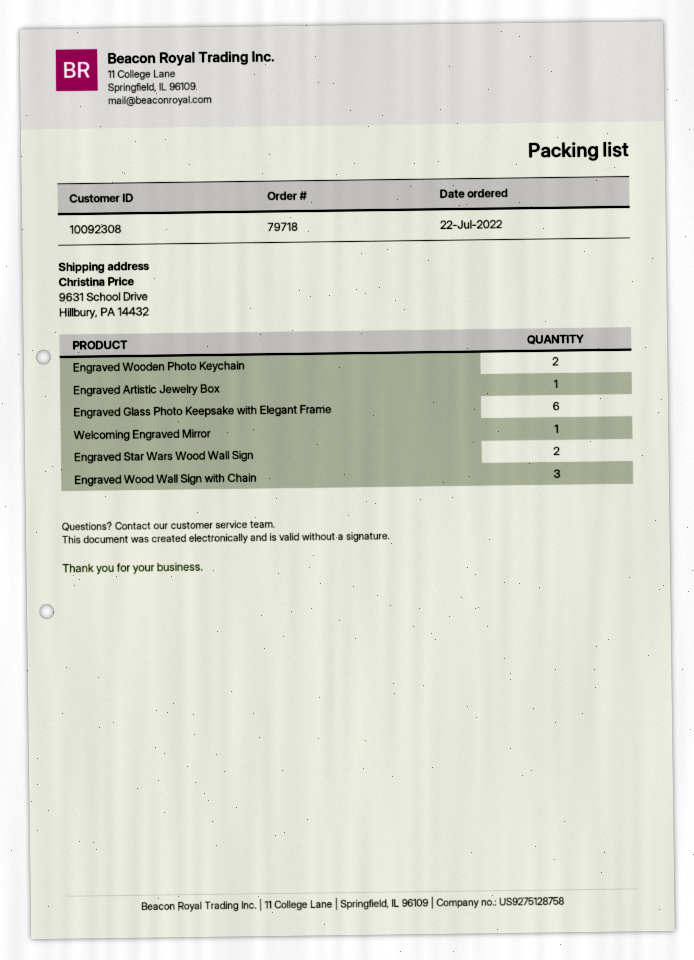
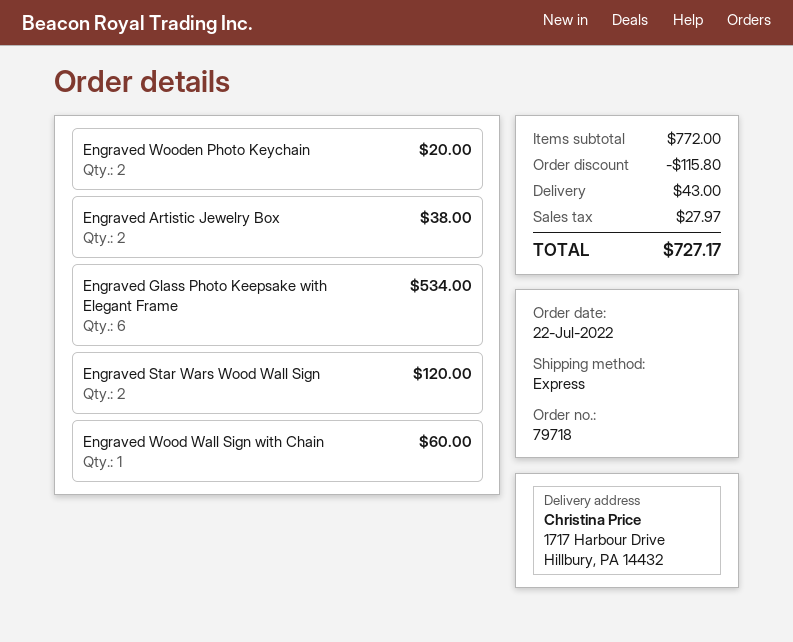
ship to: 9631 School Drive, Hillbury, PA 14432 -> 1717 Harbour Drive, Hillbury, PA 14432
Engraved Artistic Jewelry Box: 1 -> 2
Welcoming Engraved Mirror: 1 -> none
Engraved Wood Wall Sign with Chain: 3 -> 1

